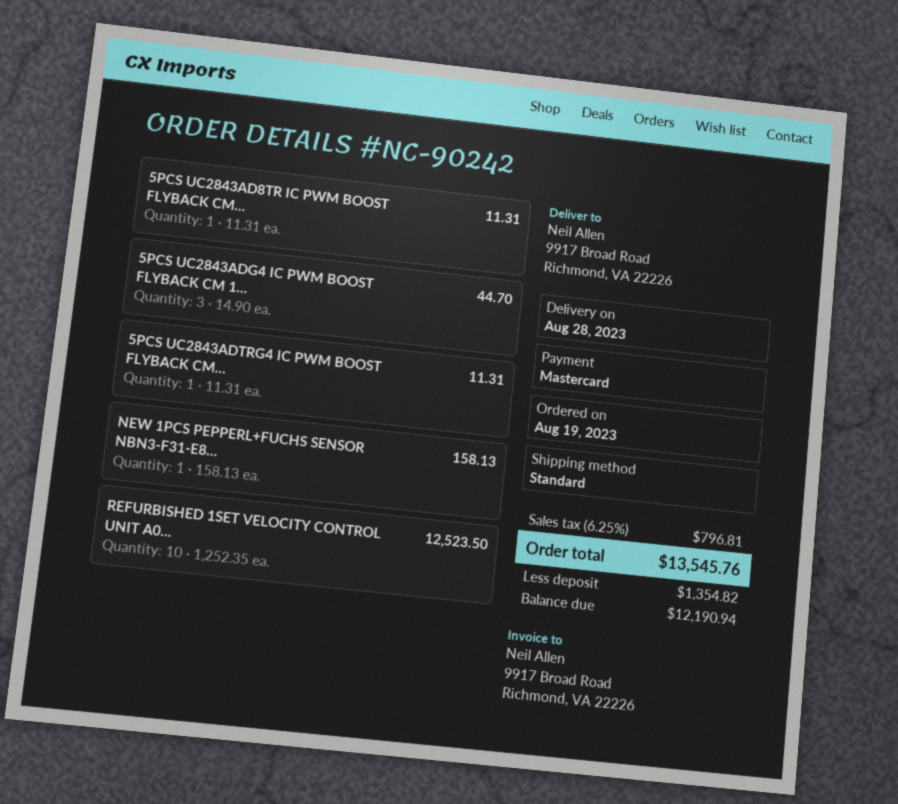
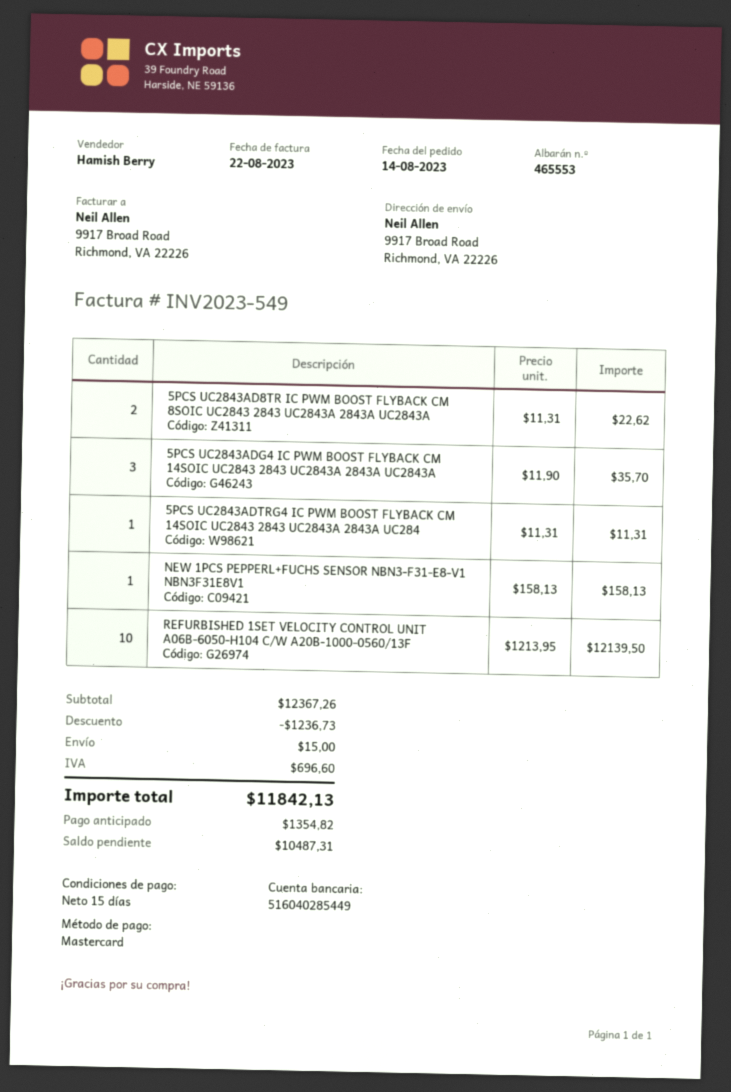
order date: 2023-08-19 -> 2023-08-14
5PCS UC2843AD8TR IC PWM BOOST FLYBACK CM...: 1 x 11.31 = 11.31 -> 2 x 11.31 = 22.62
5PCS UC2843ADG4 IC PWM BOOST FLYBACK CM 1...: 3 x 14.90 = 44.70 -> 3 x 11.90 = 35.70
REFURBISHED 1SET VELOCITY CONTROL UNIT A0...: 10 x 1252.35 = 12523.50 -> 10 x 1213.95 = 12139.50
discount: none -> 1236.73
shipping: none -> 15.00
tax: 796.81 -> 696.60
total: 13545.76 -> 11842.13
balance: 12190.94 -> 10487.31

